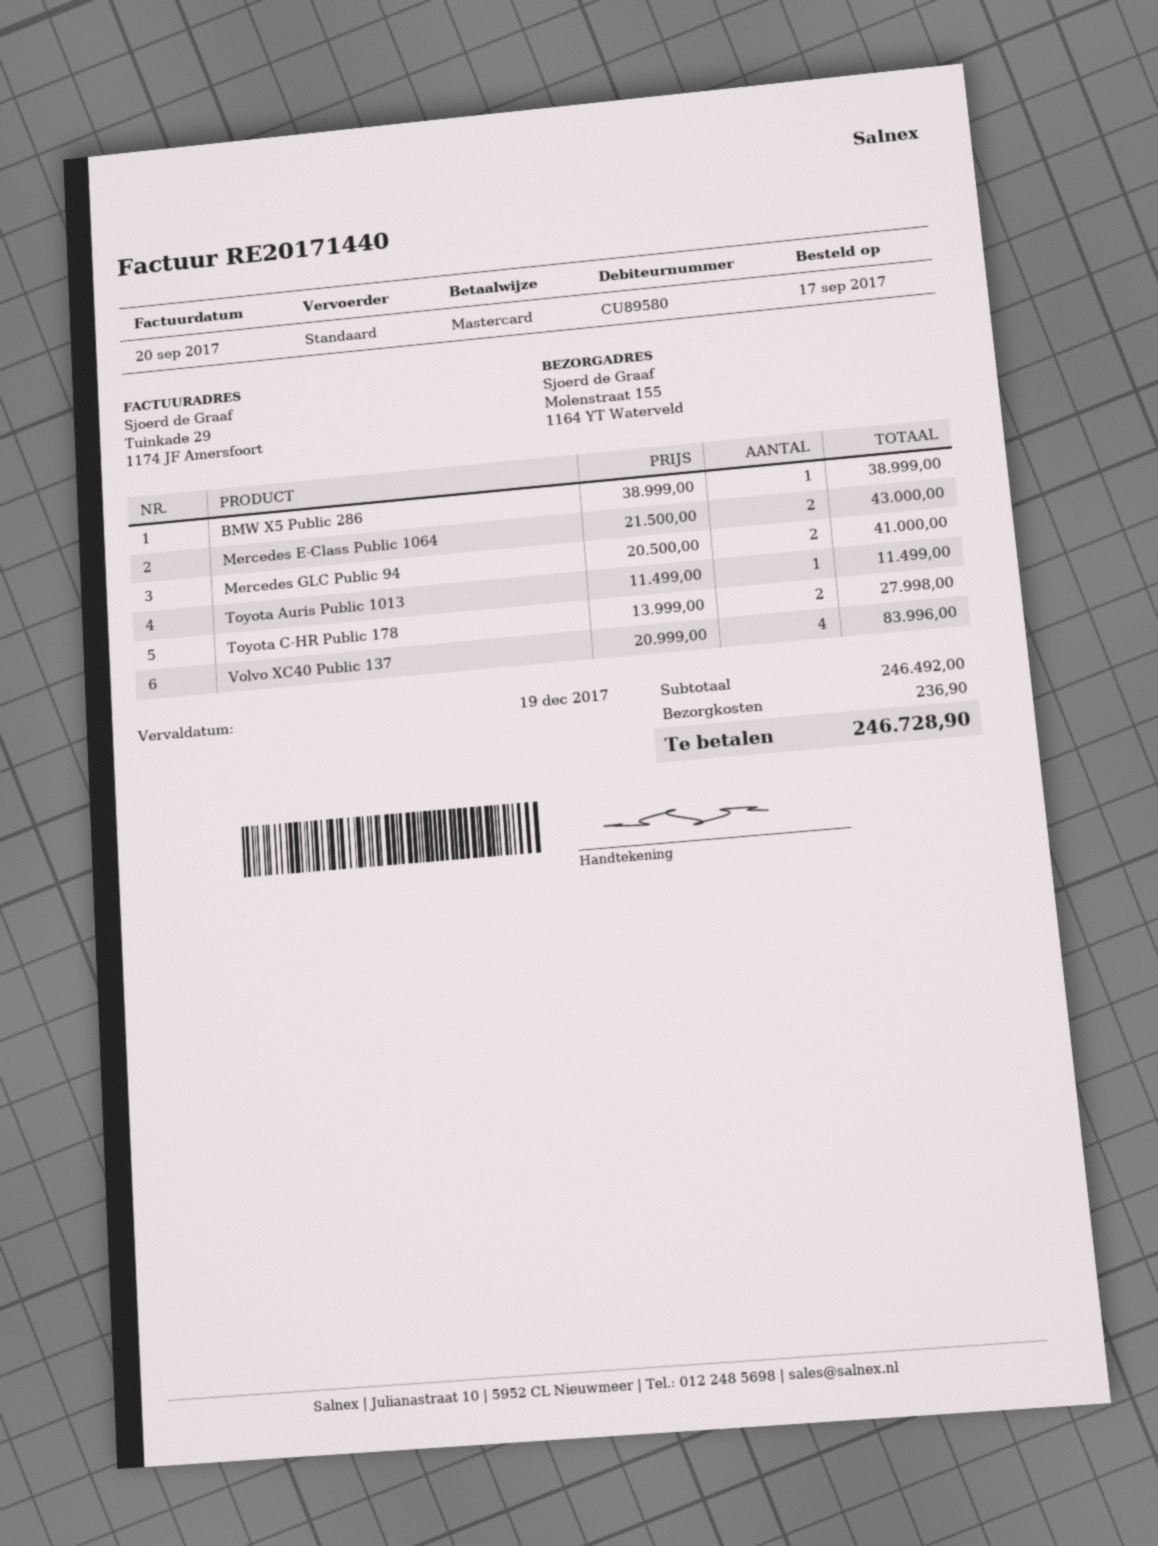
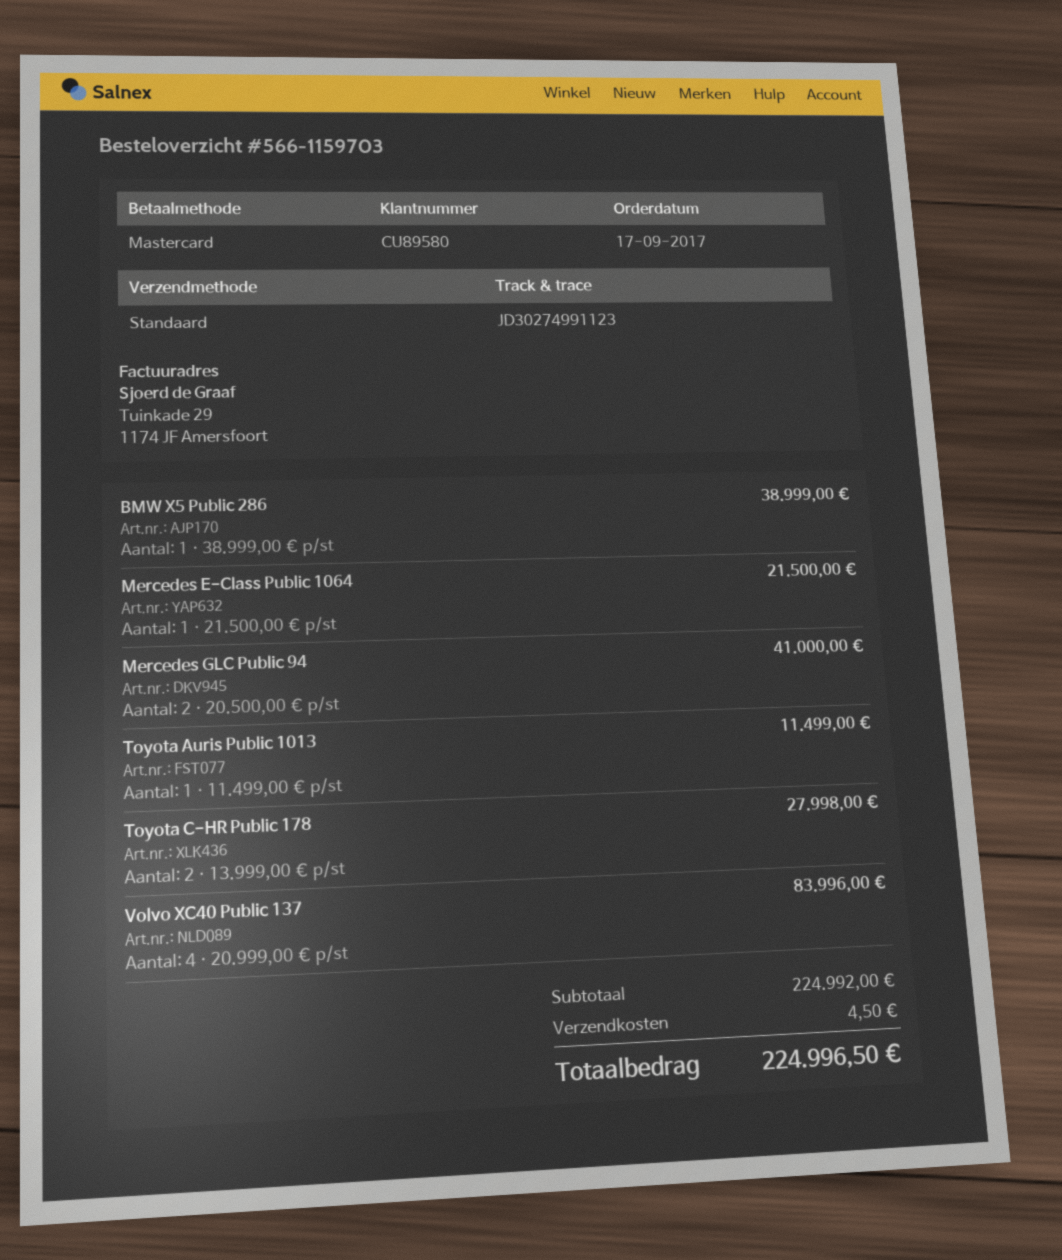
Mercedes E-Class Public 1064: 2 x 21500.00 = 43000.00 -> 1 x 21500.00 = 21500.00
subtotal: 246492.00 -> 224992.00
shipping: 236.90 -> 4.50
total: 246728.90 -> 224996.50

